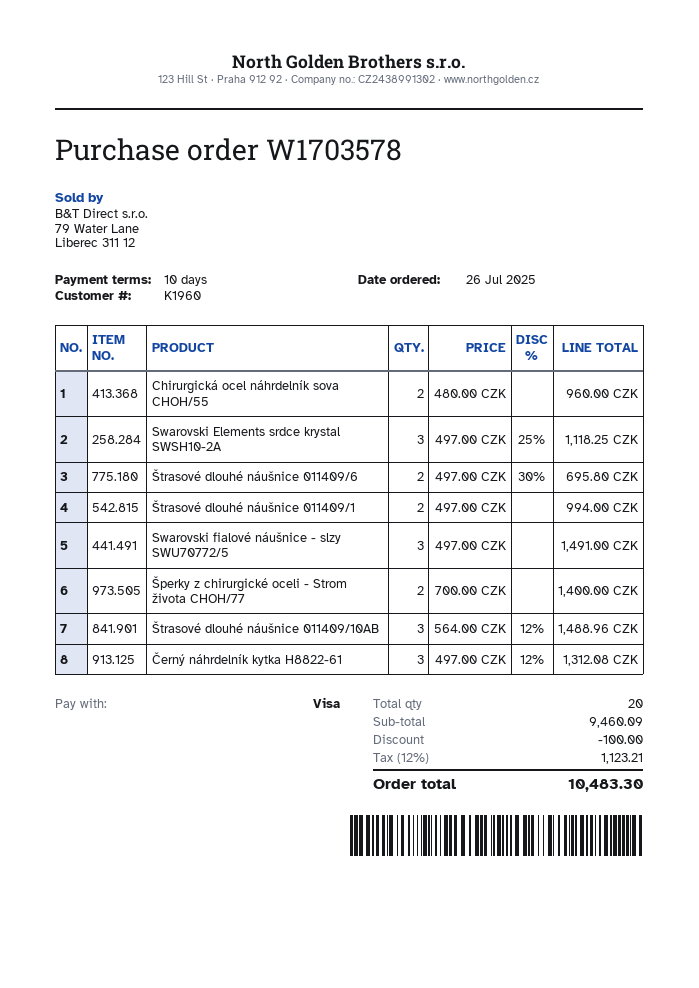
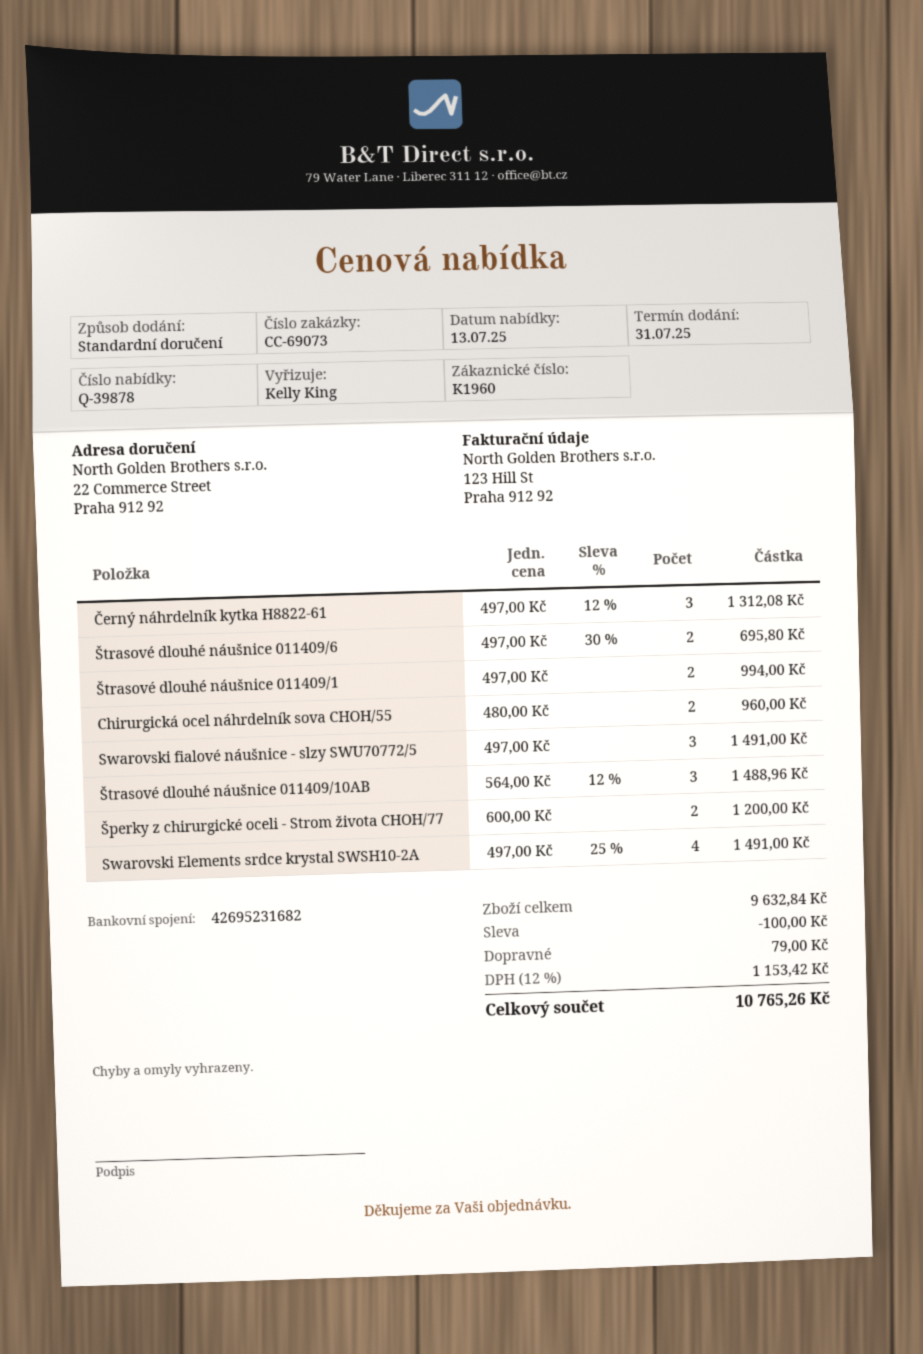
Swarovski Elements srdce krystal SWSH10-2A: 3 x 497.00 - 25% = 1118.25 -> 4 x 497.00 - 25% = 1491.00
Šperky z chirurgické oceli - Strom života CHOH/77: 2 x 700.00 = 1400.00 -> 2 x 600.00 = 1200.00
subtotal: 9460.09 -> 9632.84
shipping: none -> 79.00
tax: 12% = 1123.21 -> 12% = 1153.42
total: 10483.30 -> 10765.26

